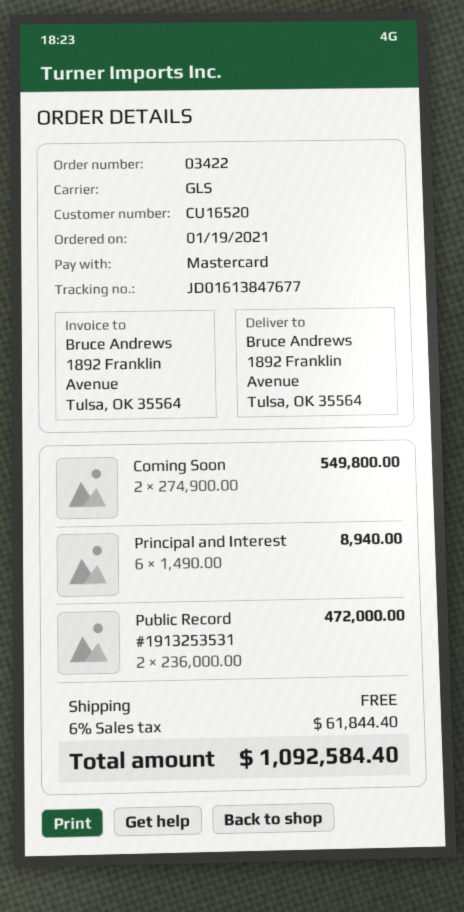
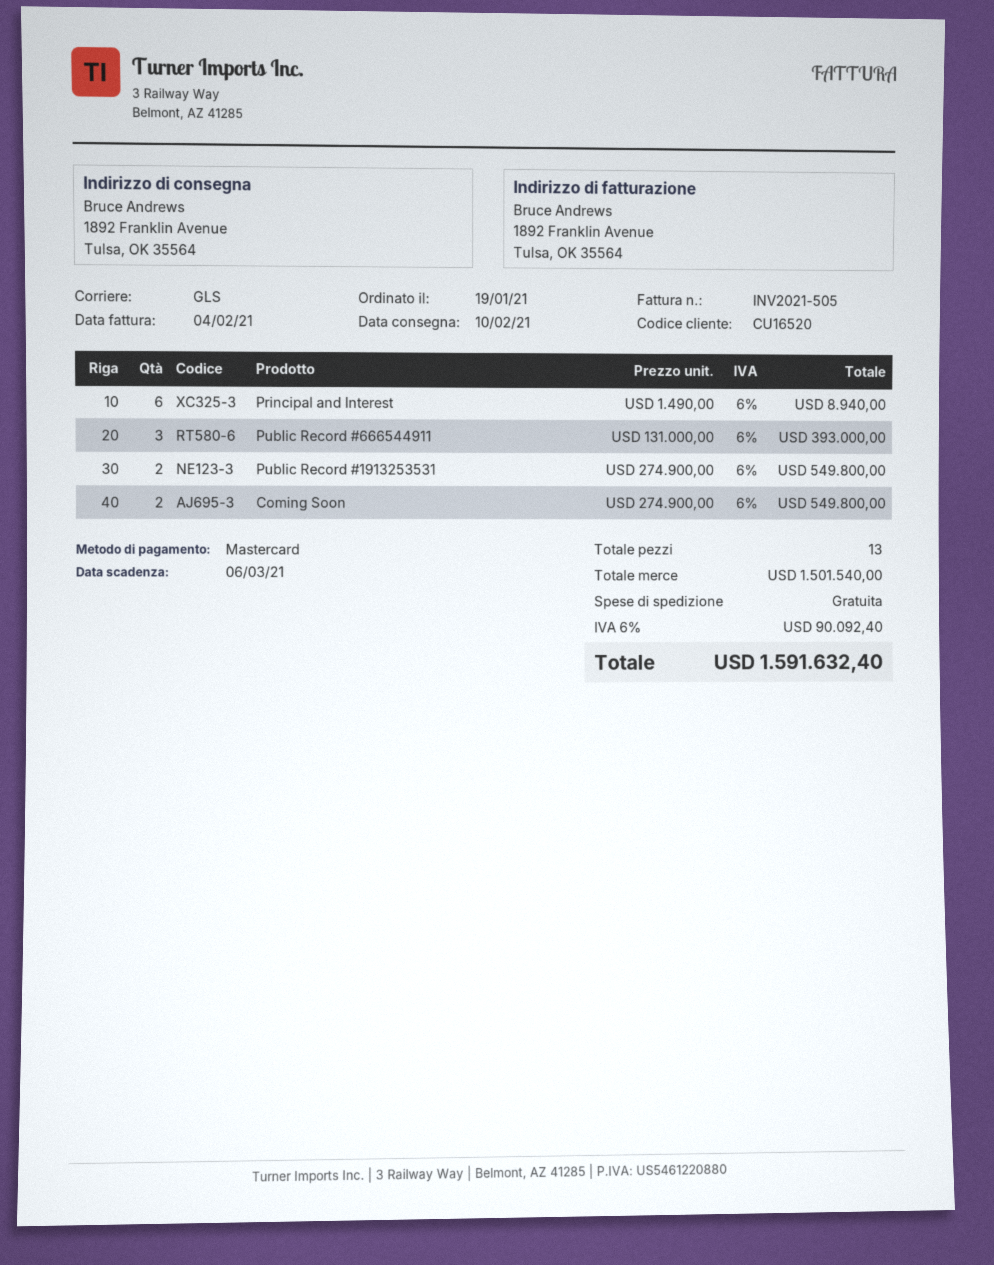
Public Record #1913253531: 2 x 236000.00 = 472000.00 -> 2 x 274900.00 = 549800.00
Public Record #666544911: none -> 3 x 131000.00 = 393000.00
tax: 6% = 61844.40 -> 6% = 90092.40
total: 1092584.40 -> 1591632.40

